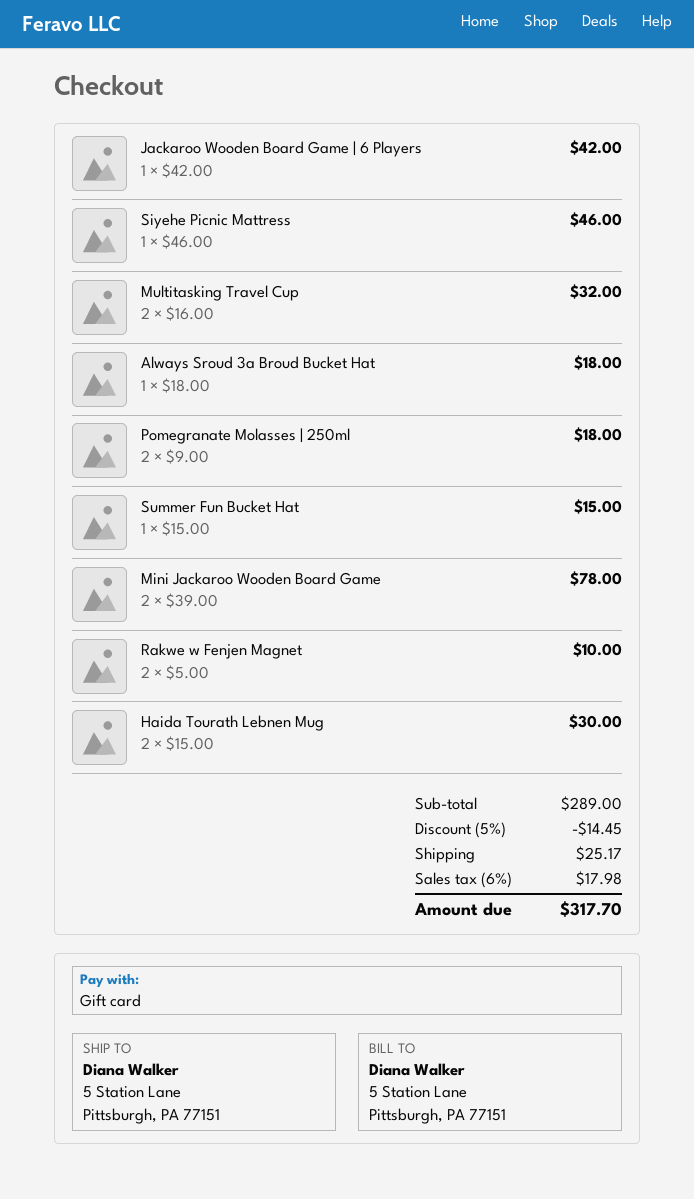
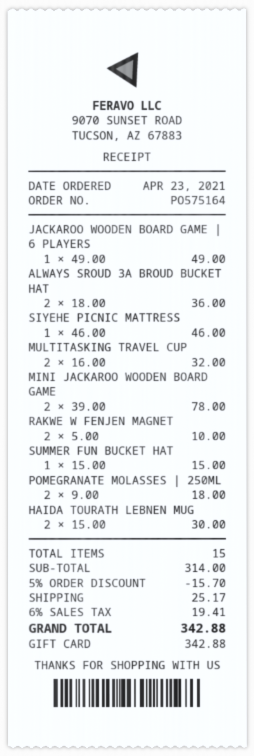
Jackaroo Wooden Board Game | 6 Players: 1 x 42.00 = 42.00 -> 1 x 49.00 = 49.00
Always Sroud 3a Broud Bucket Hat: 1 x 18.00 = 18.00 -> 2 x 18.00 = 36.00
subtotal: 289.00 -> 314.00
discount: 5% = 14.45 -> 5% = 15.70
tax: 6% = 17.98 -> 6% = 19.41
total: 317.70 -> 342.88

